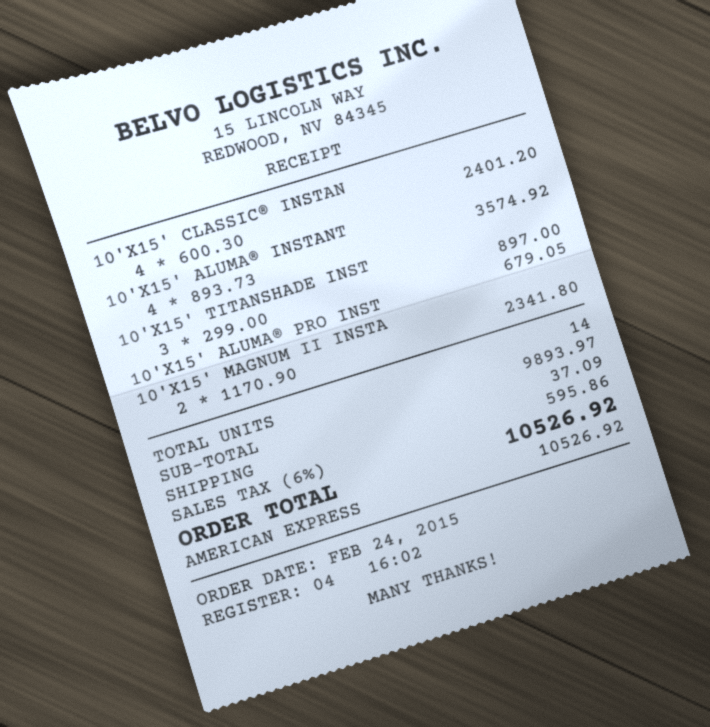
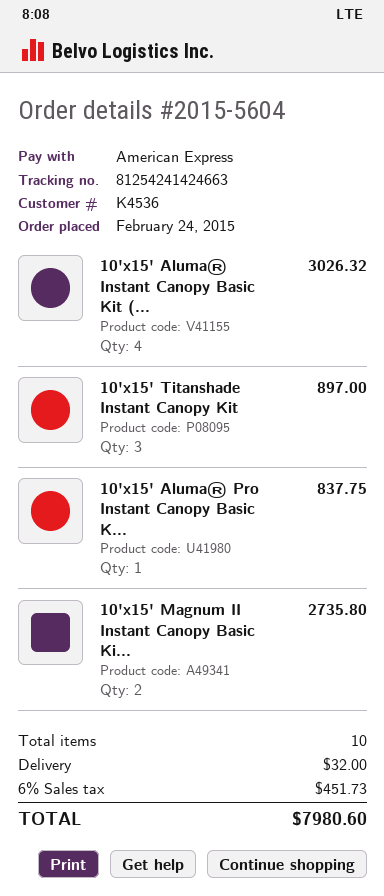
10'X15' CLASSIC® INSTAN: 4 for 2401.20 -> none
10'X15' ALUMA® INSTANT: 4 for 3574.92 -> 4 for 3026.32
10'X15' ALUMA® PRO INST: 1 for 679.05 -> 1 for 837.75
10'X15' MAGNUM II INSTA: 2 for 2341.80 -> 2 for 2735.80
total quantity: 14 -> 10
shipping: 37.09 -> 32.00
tax: 6% = 595.86 -> 6% = 451.73
total: 10526.92 -> 7980.60

